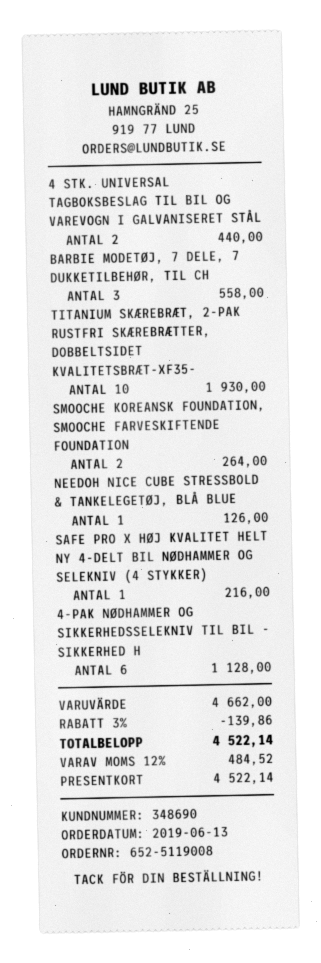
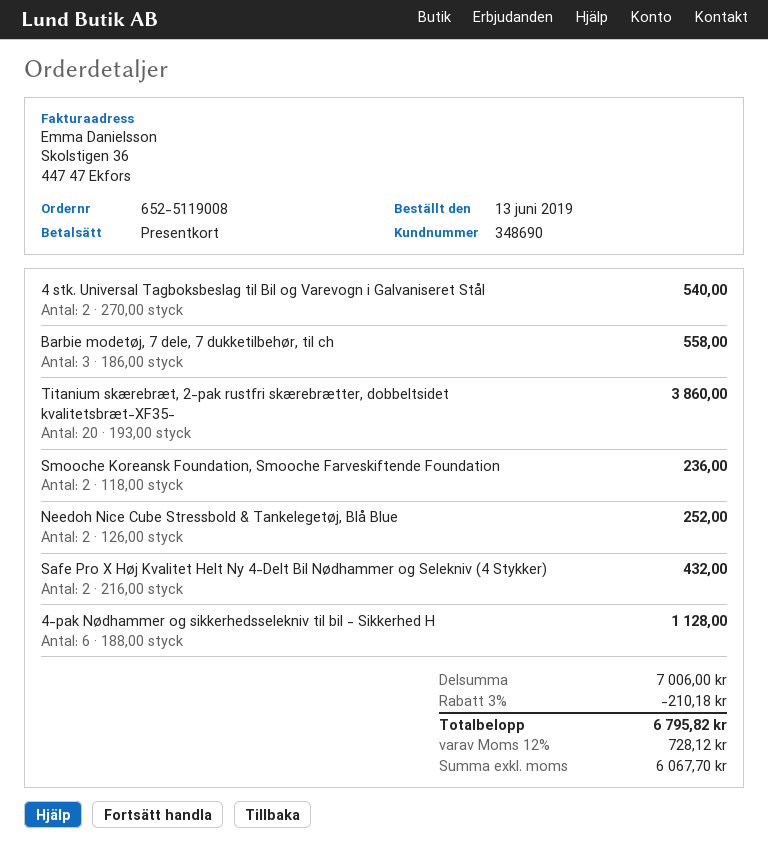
4 STK. UNIVERSAL TAGBOKSBESLAG TIL BIL OG VAREVOGN I GALVANISERET STÅL: 2 for 440.00 -> 2 for 540.00
TITANIUM SKÆREBRÆT, 2-PAK RUSTFRI SKÆREBRÆTTER, DOBBELTSIDET KVALITETSBRÆT-XF35-: 10 for 1930.00 -> 20 for 3860.00
SMOOCHE KOREANSK FOUNDATION, SMOOCHE FARVESKIFTENDE FOUNDATION: 2 for 264.00 -> 2 for 236.00
NEEDOH NICE CUBE STRESSBOLD & TANKELEGETØJ, BLÅ BLUE: 1 for 126.00 -> 2 for 252.00
SAFE PRO X HØJ KVALITET HELT NY 4-DELT BIL NØDHAMMER OG SELEKNIV (4 STYKKER): 1 for 216.00 -> 2 for 432.00
subtotal: 4662.00 -> 7006.00
discount: 3% = 139.86 -> 3% = 210.18
tax: 12% = 484.52 -> 12% = 728.12
total: 4522.14 -> 6795.82

